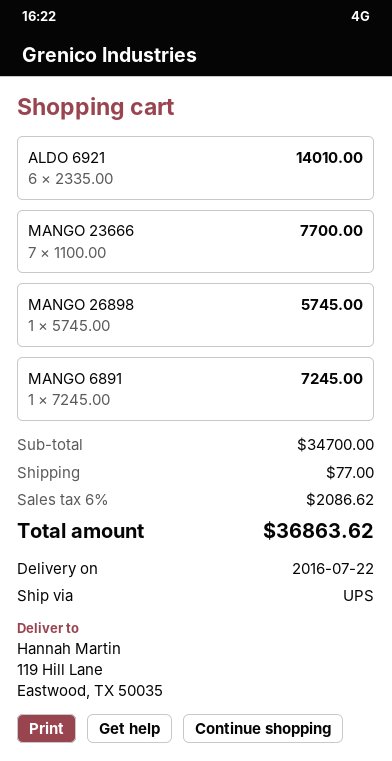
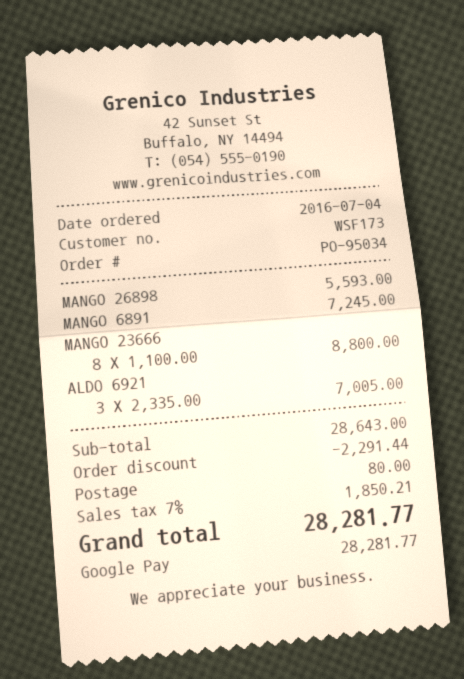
ALDO 6921: 6 x 2335.00 = 14010.00 -> 3 x 2335.00 = 7005.00
MANGO 23666: 7 x 1100.00 = 7700.00 -> 8 x 1100.00 = 8800.00
MANGO 26898: 1 x 5745.00 = 5745.00 -> 1 x 5593.00 = 5593.00
subtotal: 34700.00 -> 28643.00
discount: none -> 2291.44
shipping: 77.00 -> 80.00
tax: 6% = 2086.62 -> 7% = 1850.21
total: 36863.62 -> 28281.77

